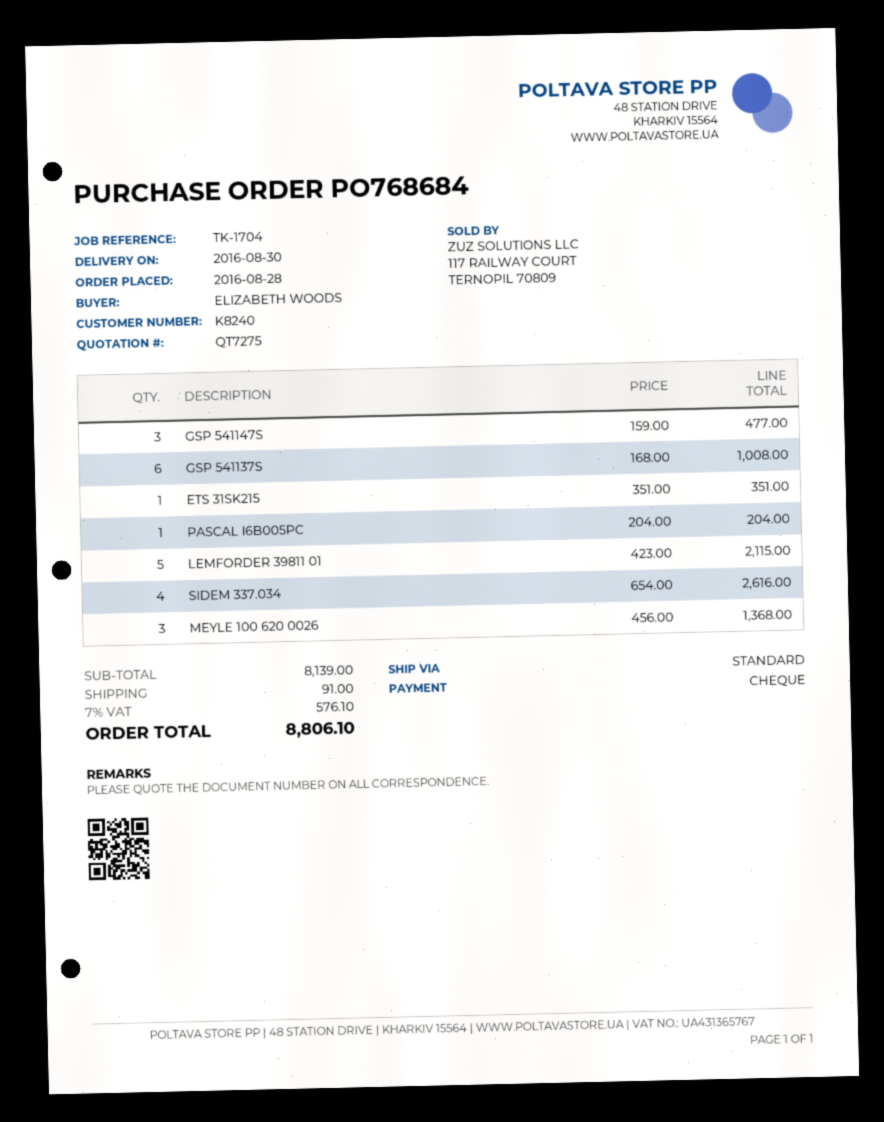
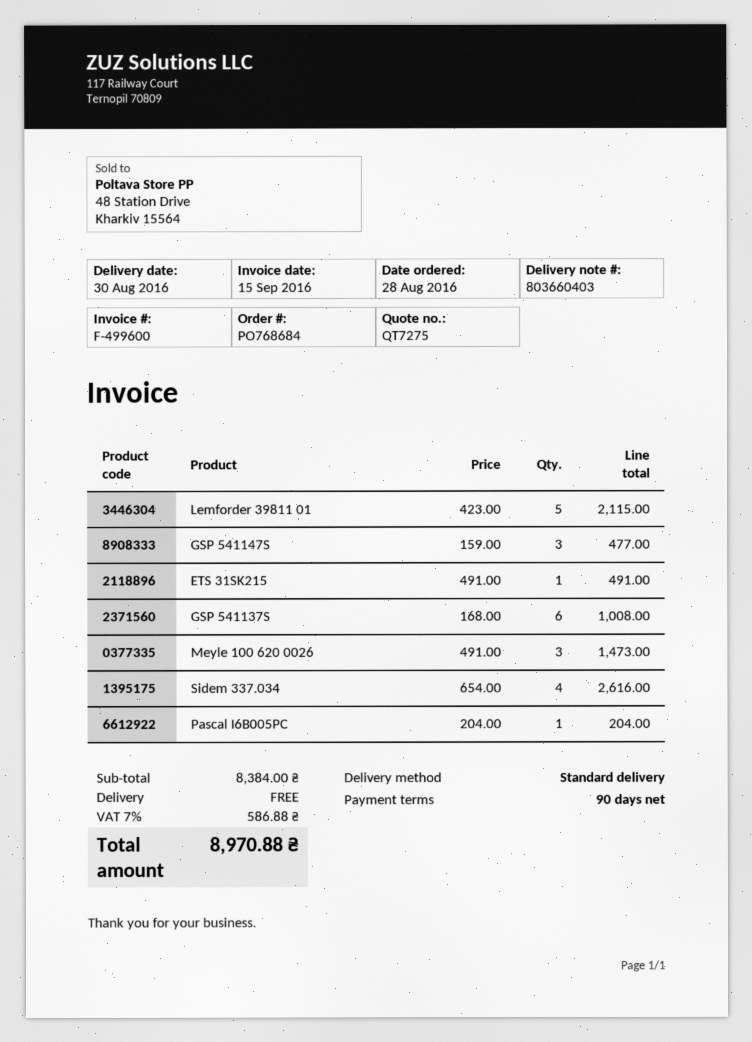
ETS 31SK215: 1 x 351.00 = 351.00 -> 1 x 491.00 = 491.00
MEYLE 100 620 0026: 3 x 456.00 = 1368.00 -> 3 x 491.00 = 1473.00
subtotal: 8139.00 -> 8384.00
shipping: 91.00 -> 0.00
tax: 7% = 576.10 -> 7% = 586.88
total: 8806.10 -> 8970.88

